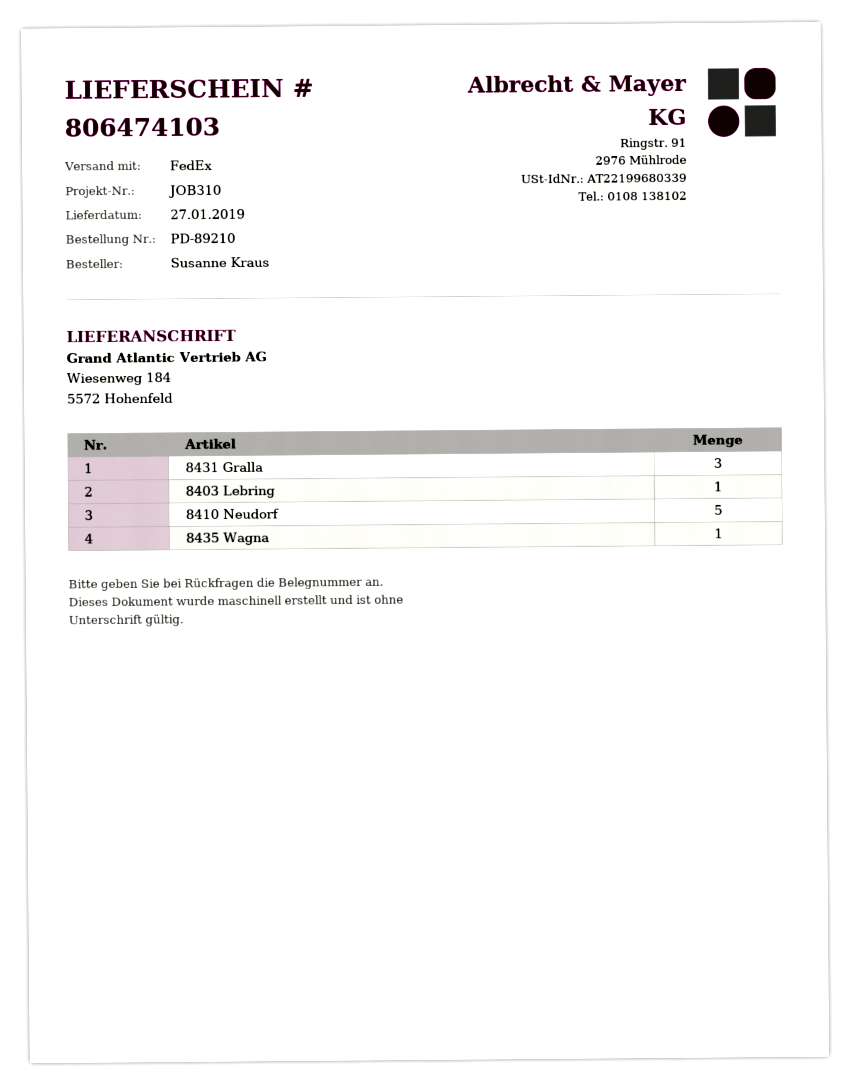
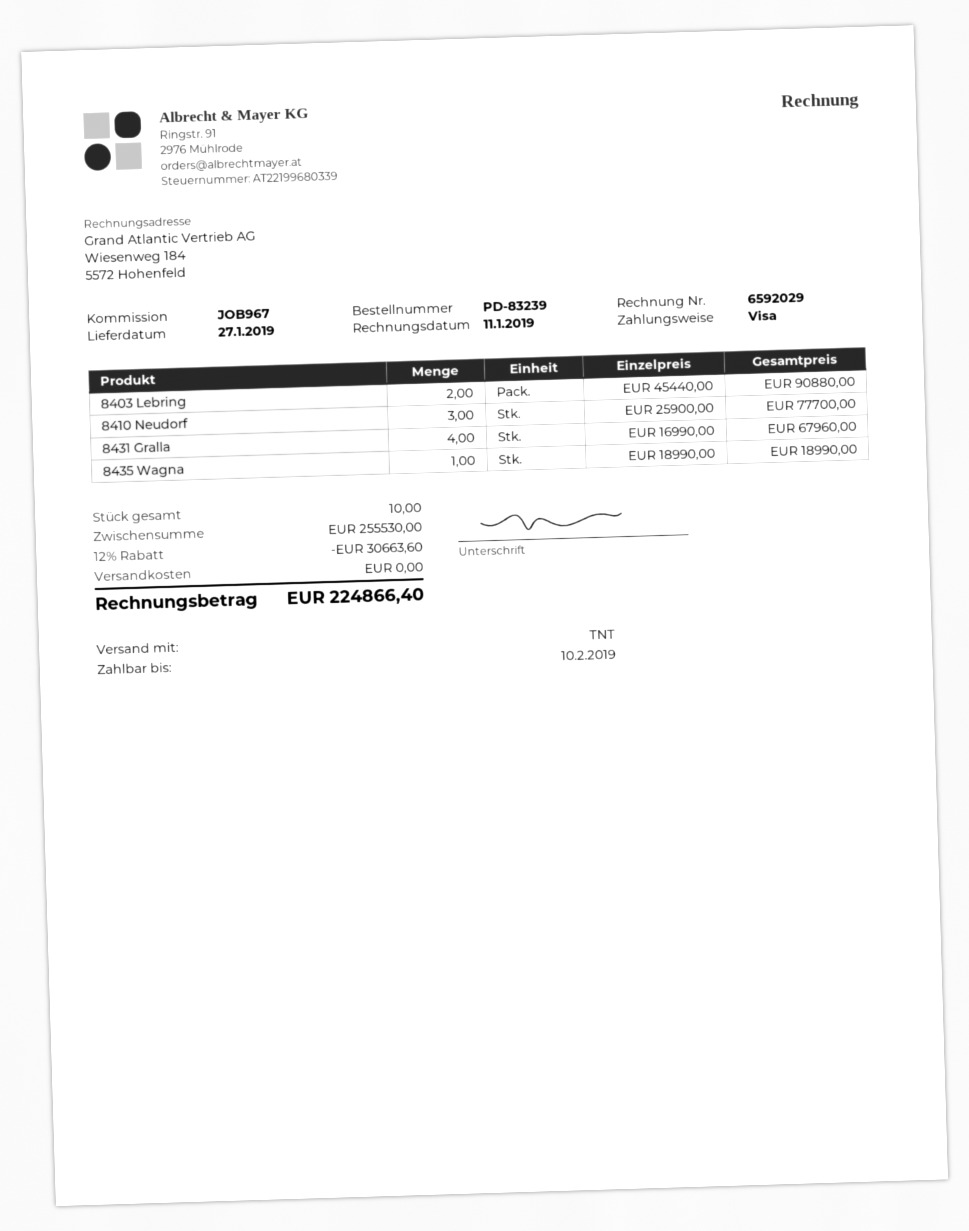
order number: PD-89210 -> PD-83239
reference: JOB310 -> JOB967
shipping method: FedEx -> TNT
8431 Gralla: 3 -> 4
8403 Lebring: 1 -> 2
8410 Neudorf: 5 -> 3

